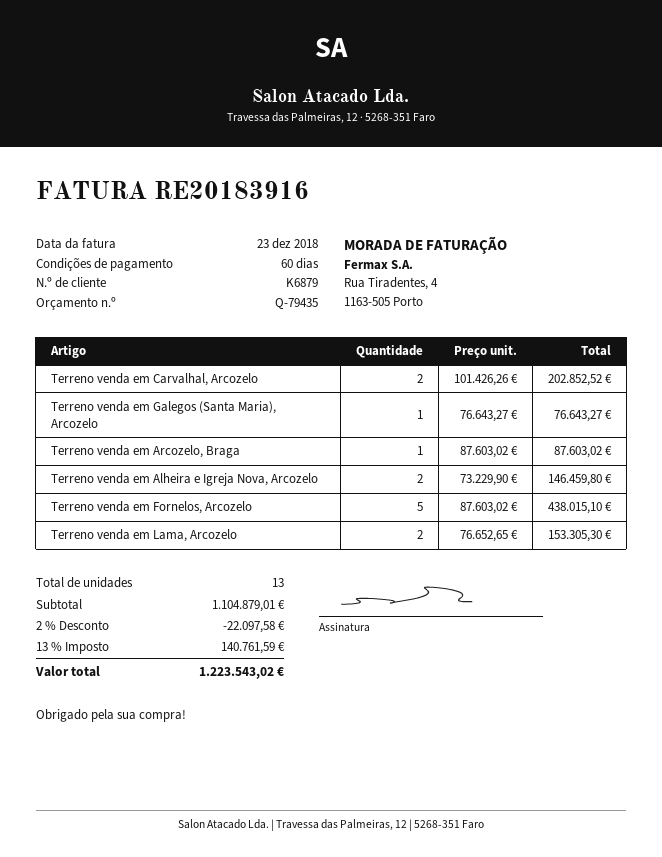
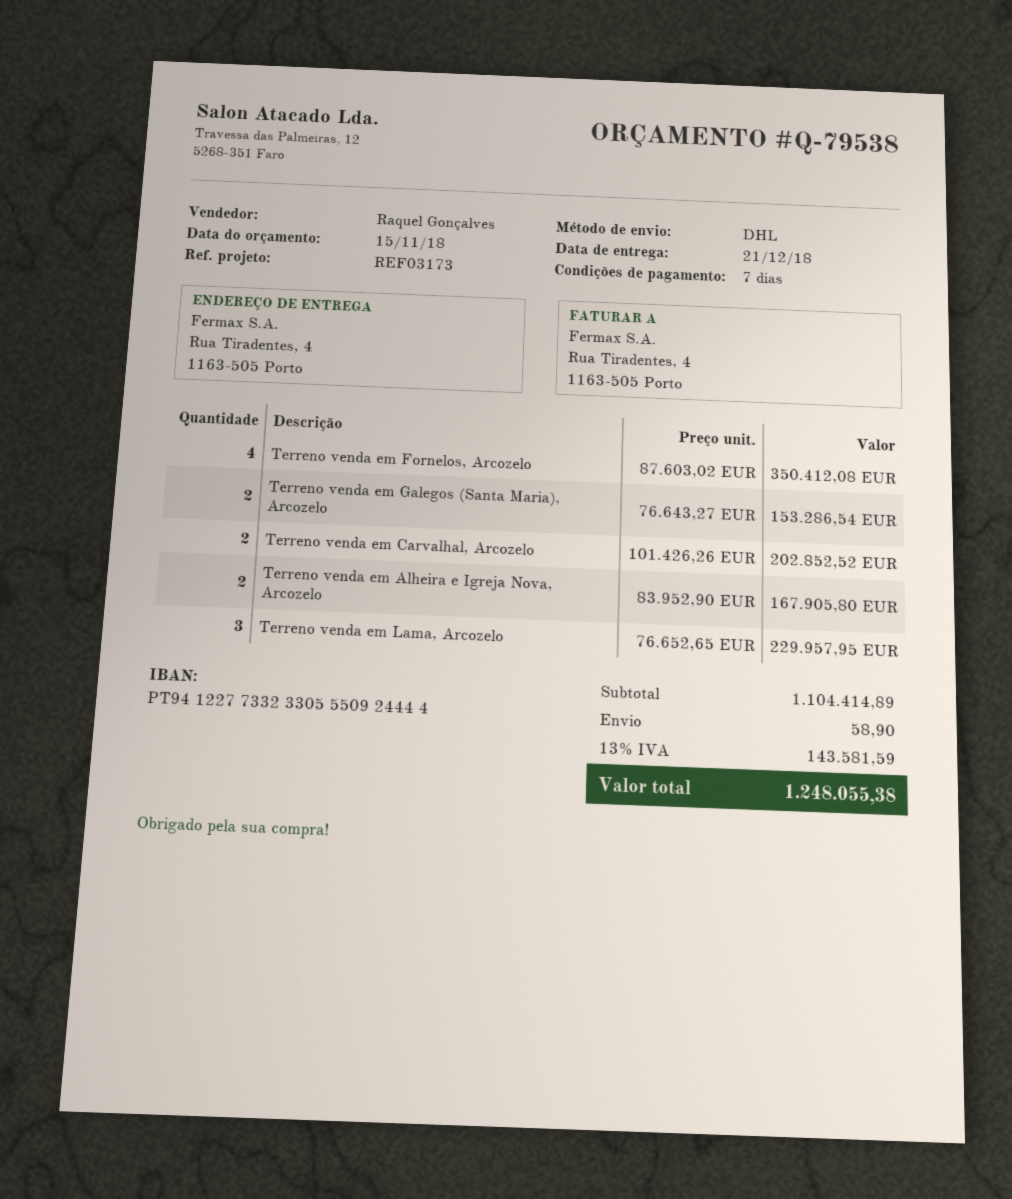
quote number: Q-79435 -> Q-79538
payment terms: 60 days -> 7 days
Terreno venda em Galegos (Santa Maria), Arcozelo: 1 x 76643.27 = 76643.27 -> 2 x 76643.27 = 153286.54
Terreno venda em Arcozelo, Braga: 1 x 87603.02 = 87603.02 -> none
Terreno venda em Alheira e Igreja Nova, Arcozelo: 2 x 73229.90 = 146459.80 -> 2 x 83952.90 = 167905.80
Terreno venda em Fornelos, Arcozelo: 5 x 87603.02 = 438015.10 -> 4 x 87603.02 = 350412.08
Terreno venda em Lama, Arcozelo: 2 x 76652.65 = 153305.30 -> 3 x 76652.65 = 229957.95
subtotal: 1104879.01 -> 1104414.89
discount: 2% = 22097.58 -> none
shipping: none -> 58.90
tax: 13% = 140761.59 -> 13% = 143581.59
total: 1223543.02 -> 1248055.38

